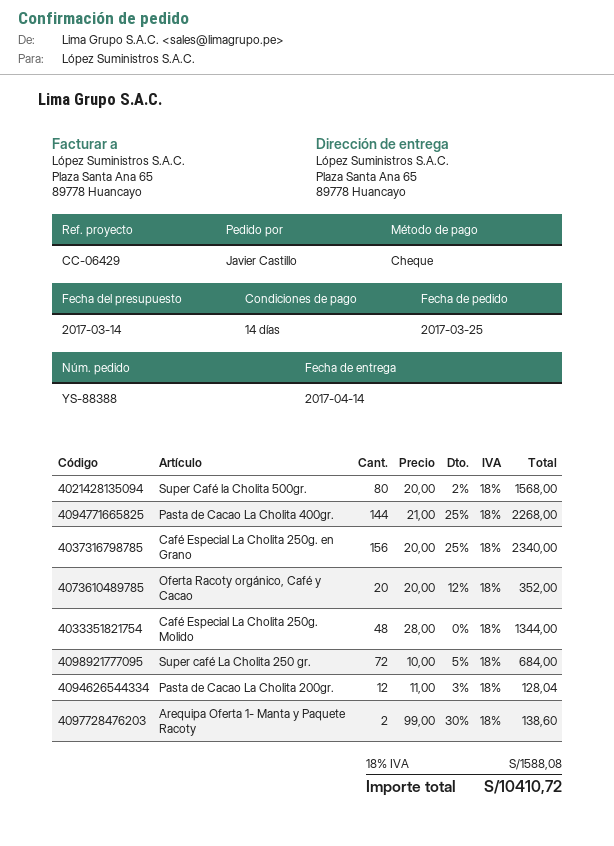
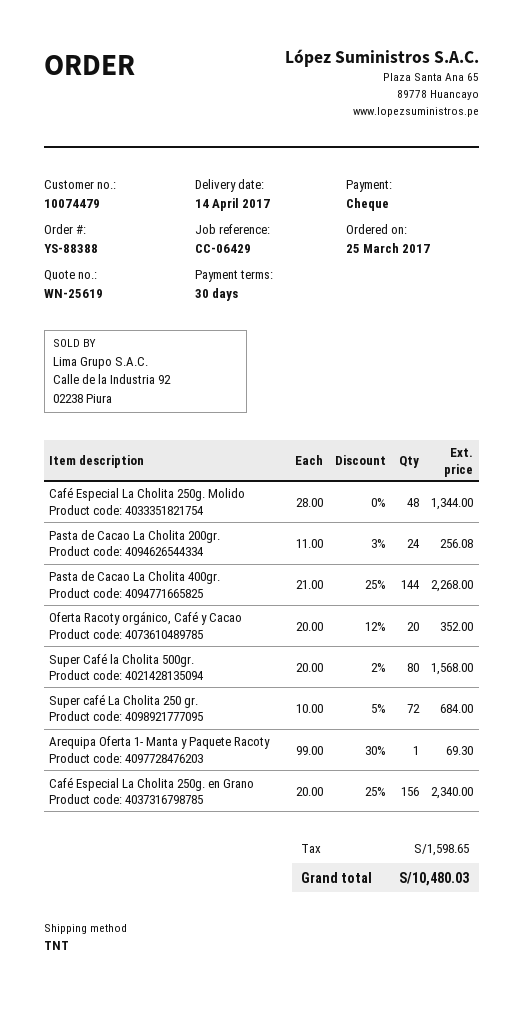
payment terms: 14 days -> 30 days
Pasta de Cacao La Cholita 200gr.: 12 x 11.00 - 3% = 128.04 -> 24 x 11.00 - 3% = 256.08
Arequipa Oferta 1- Manta y Paquete Racoty: 2 x 99.00 - 30% = 138.60 -> 1 x 99.00 - 30% = 69.30
tax: 1588.08 -> 1598.65
total: 10410.72 -> 10480.03

